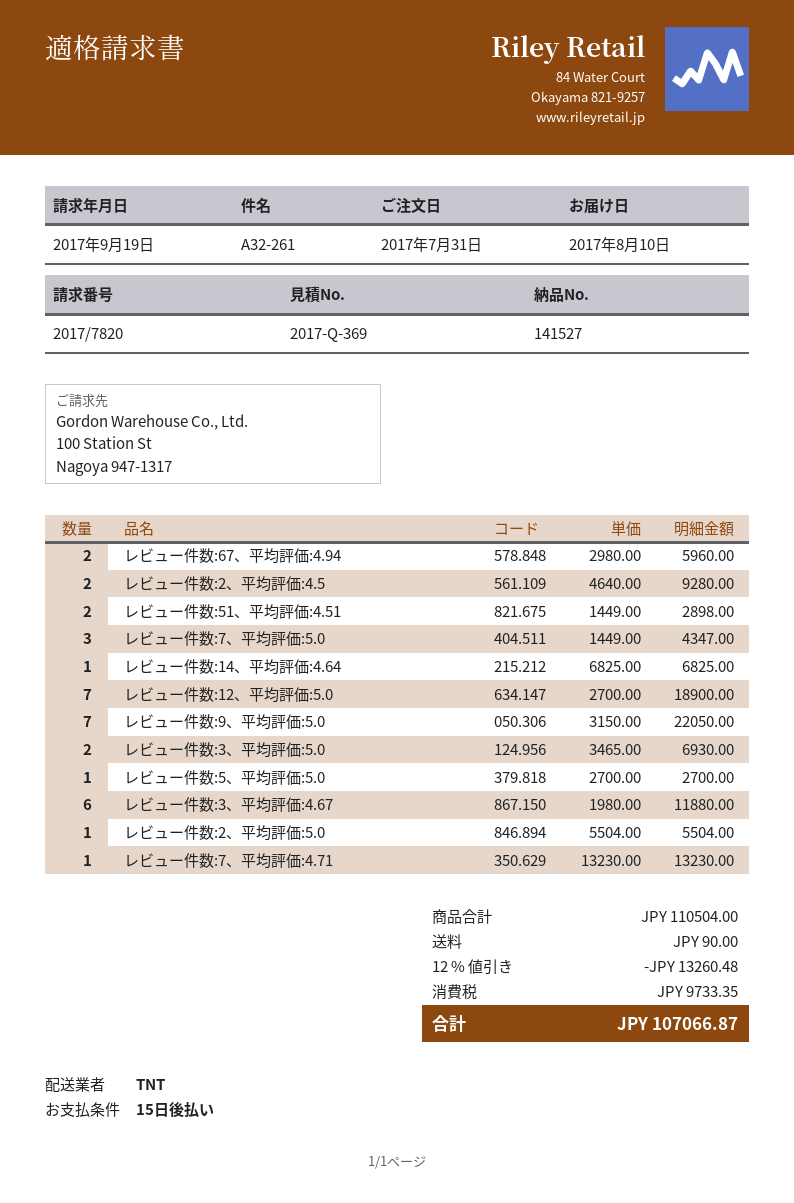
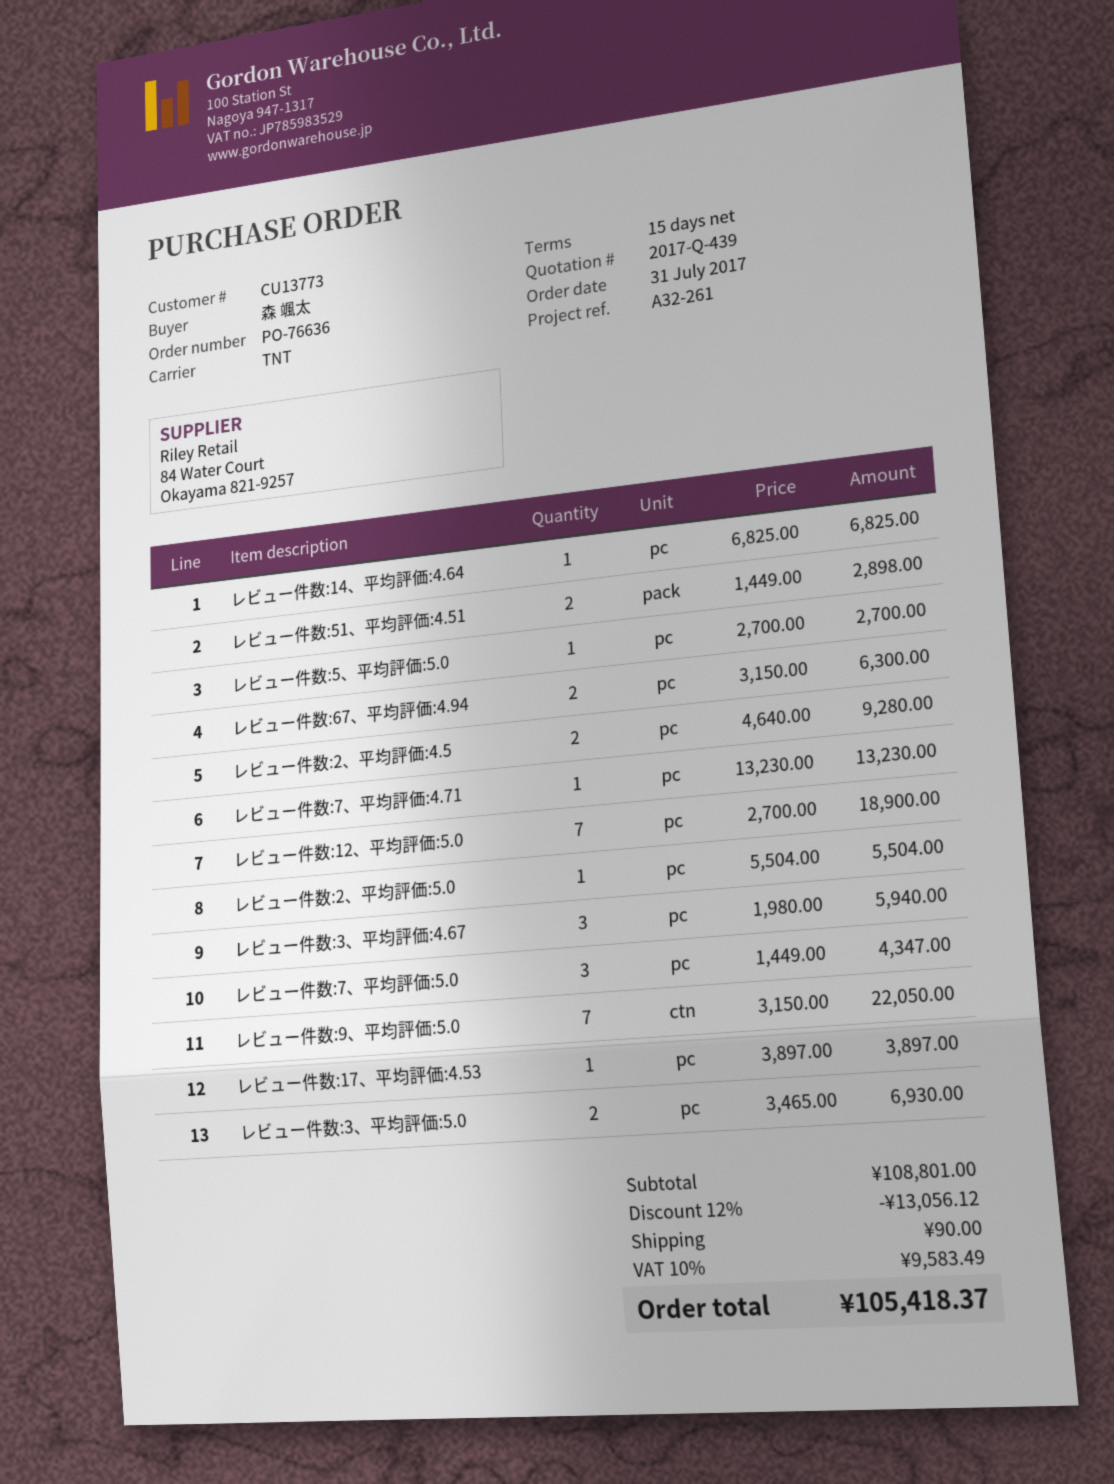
quote number: 2017-Q-369 -> 2017-Q-439
レビュー件数:67、平均評価:4.94: 2 x 2980.00 = 5960.00 -> 2 x 3150.00 = 6300.00
レビュー件数:3、平均評価:4.67: 6 x 1980.00 = 11880.00 -> 3 x 1980.00 = 5940.00
レビュー件数:17、平均評価:4.53: none -> 1 x 3897.00 = 3897.00
subtotal: 110504.00 -> 108801.00
discount: 12% = 13260.48 -> 12% = 13056.12
tax: 9733.35 -> 9583.49
total: 107066.87 -> 105418.37

